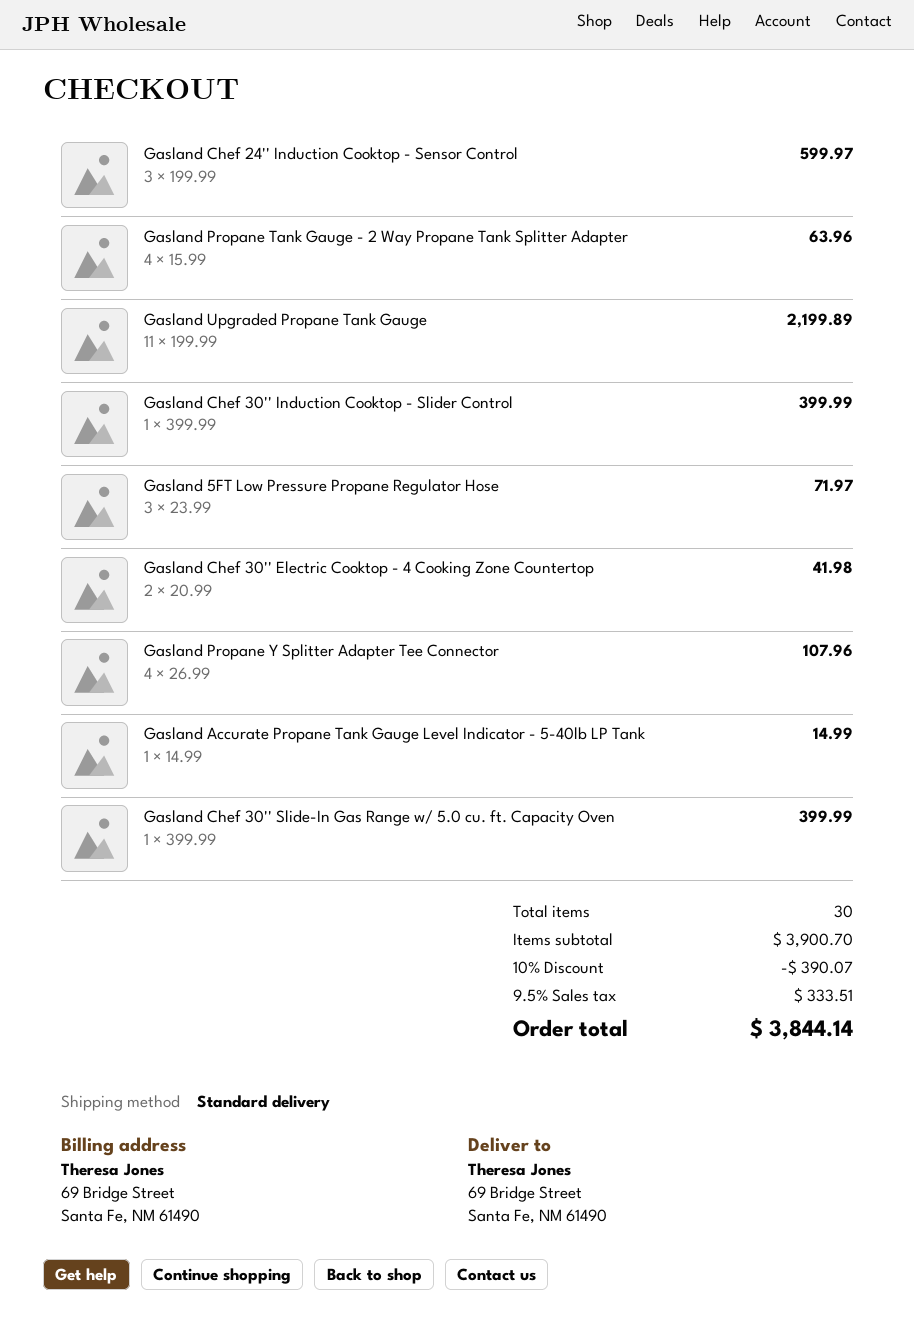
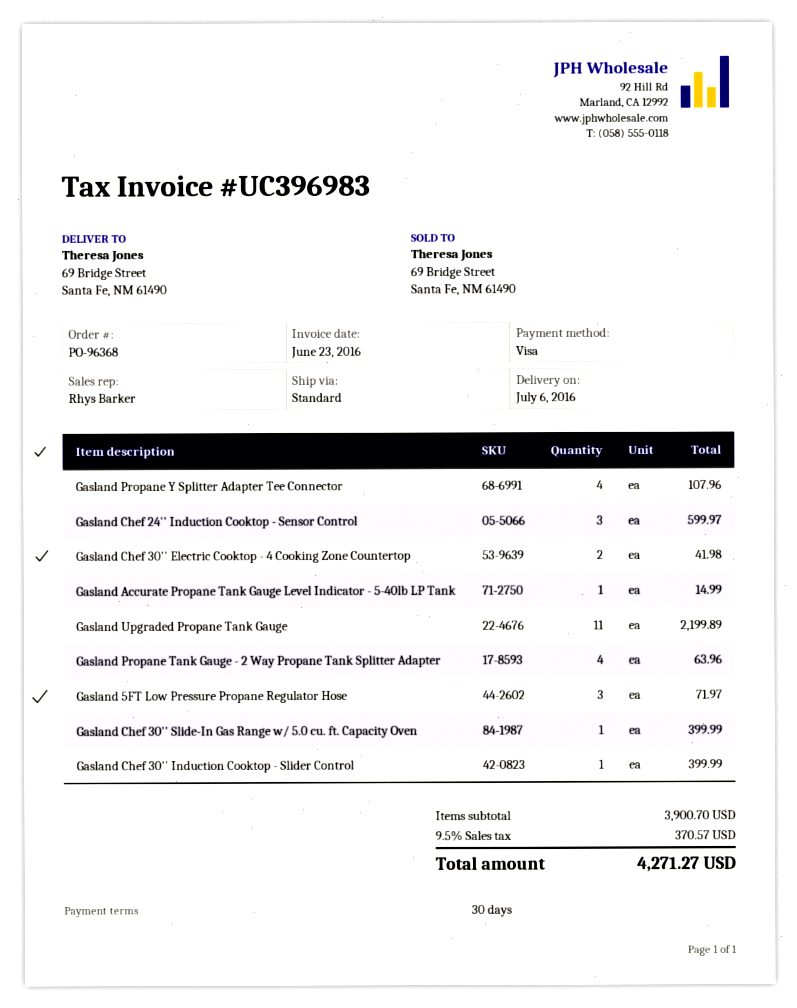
discount: 10% = 390.07 -> none
tax: 9.5% = 333.51 -> 9.5% = 370.57
total: 3844.14 -> 4271.27

